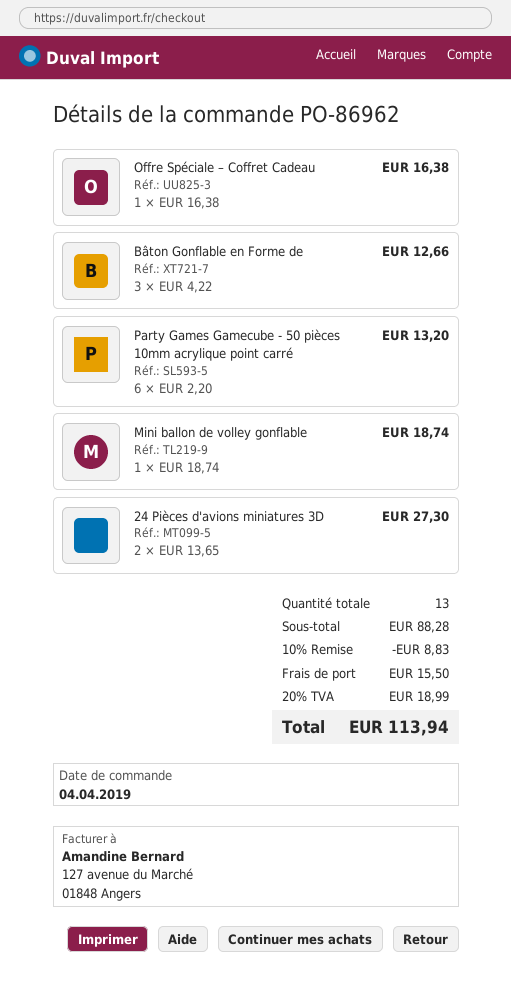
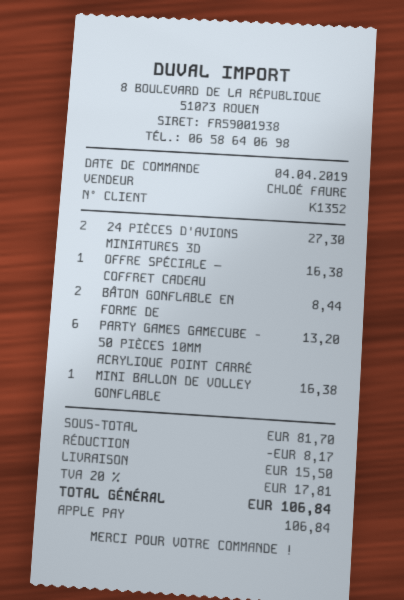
Bâton Gonflable en Forme de: 3 for 12.66 -> 2 for 8.44
Mini ballon de volley gonflable: 1 for 18.74 -> 1 for 16.38
subtotal: 88.28 -> 81.70
discount: 8.83 -> 8.17
tax: 20% = 18.99 -> 20% = 17.81
total: 113.94 -> 106.84

